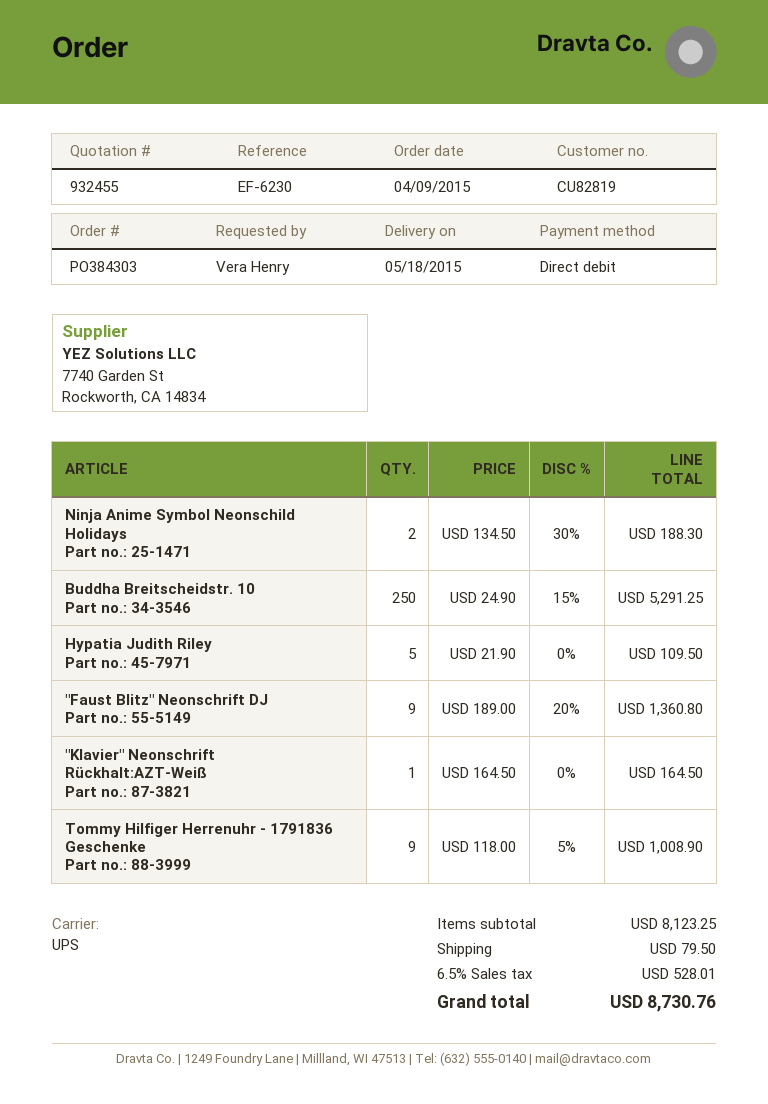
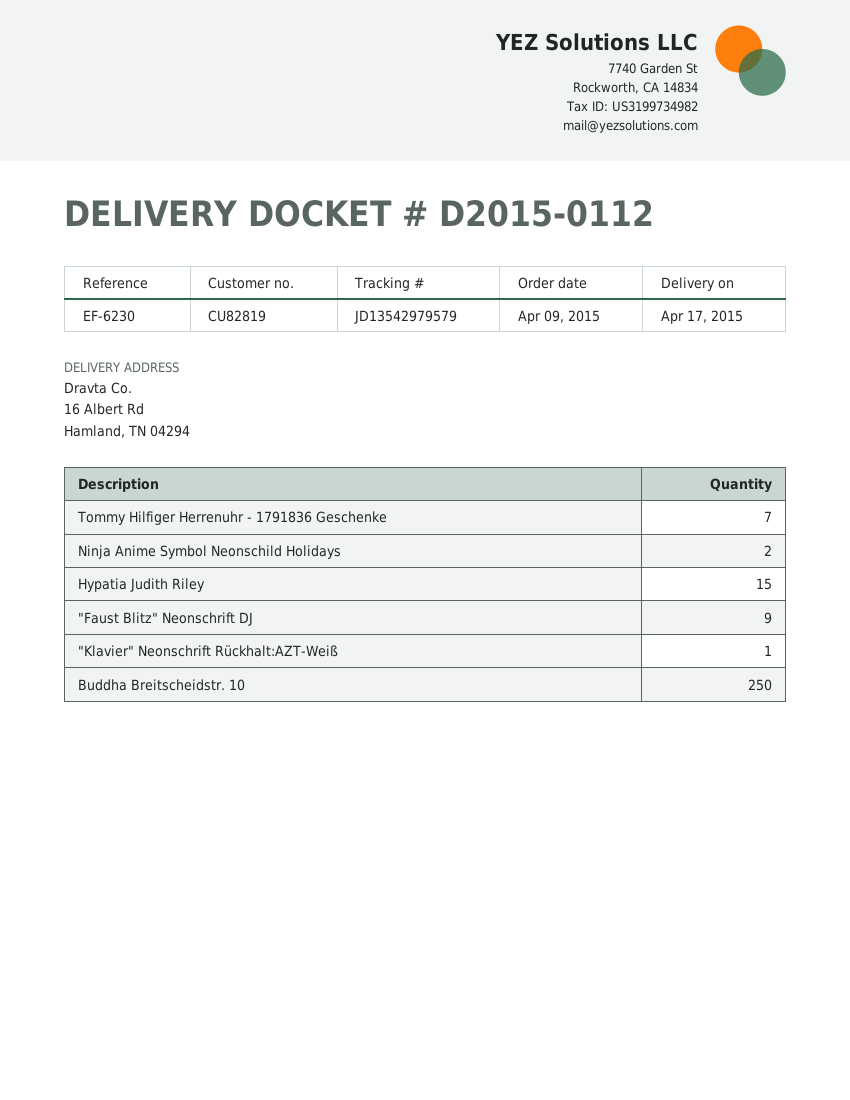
delivery date: 2015-05-18 -> 2015-04-17
Hypatia Judith Riley: 5 -> 15
Tommy Hilfiger Herrenuhr - 1791836 Geschenke: 9 -> 7

